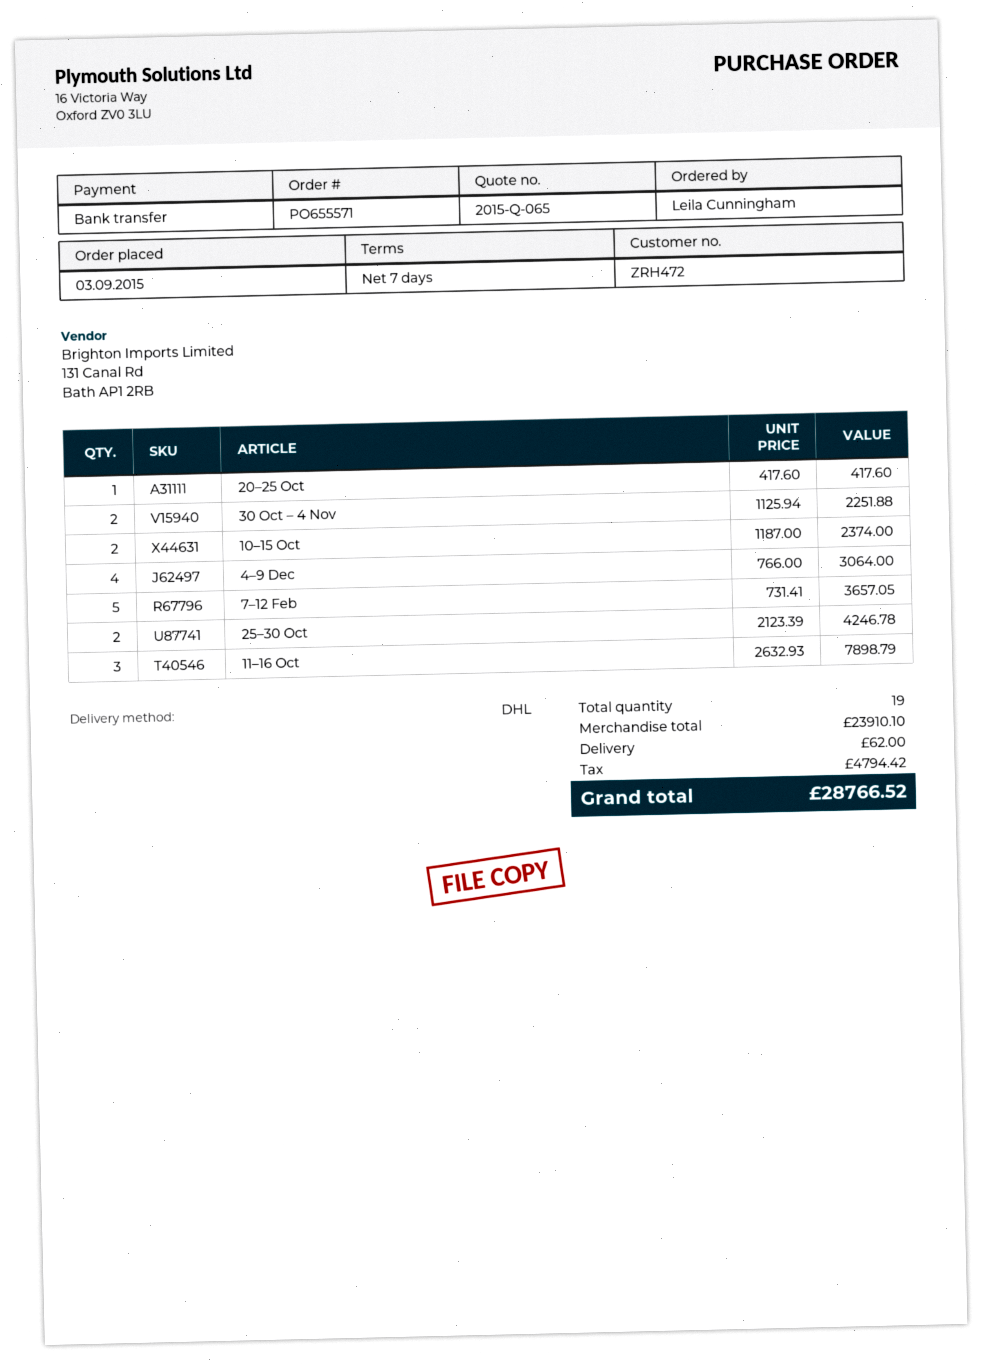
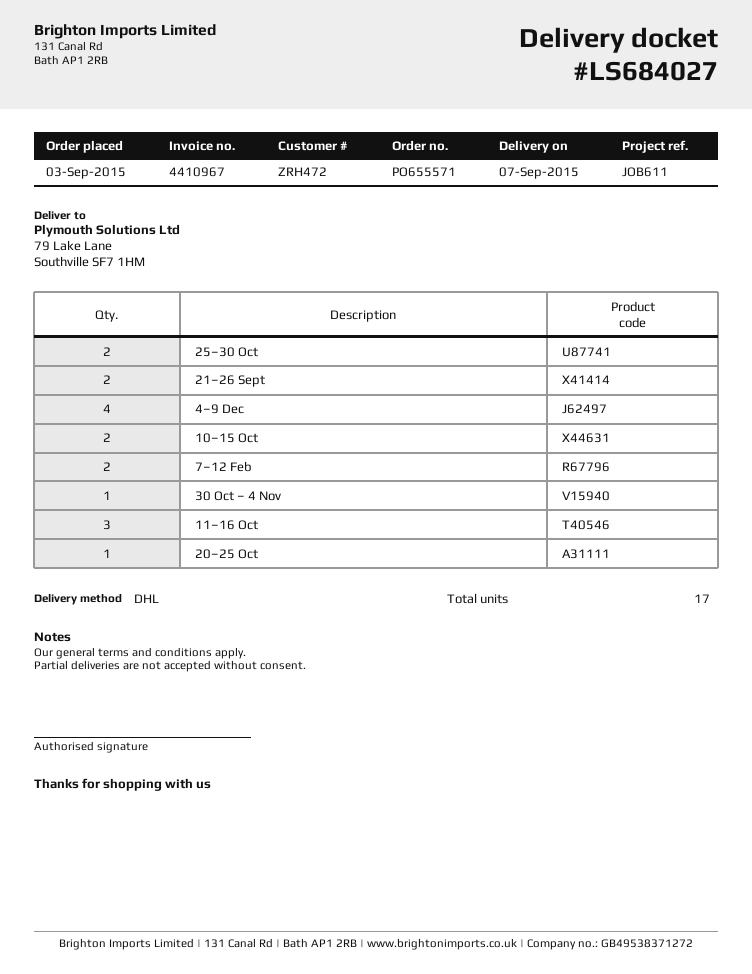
30 Oct – 4 Nov: 2 -> 1
7–12 Feb: 5 -> 2
21–26 Sept: none -> 2
total quantity: 19 -> 17

